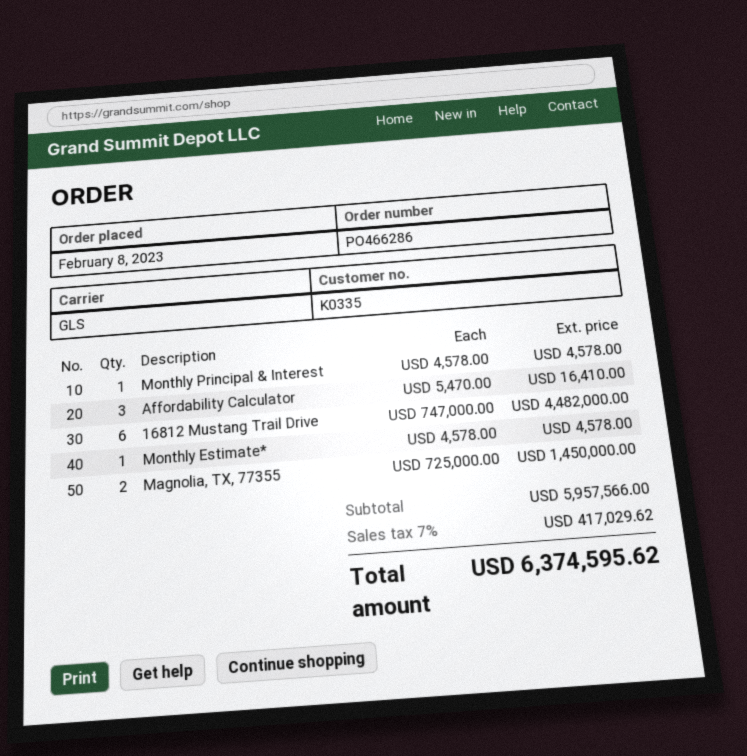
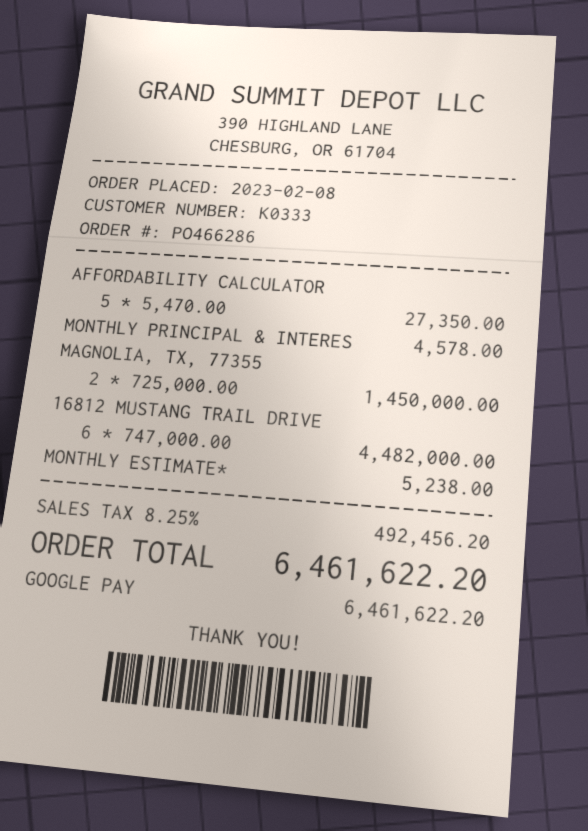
customer number: K0335 -> K0333
Affordability Calculator: 3 x 5470.00 = 16410.00 -> 5 x 5470.00 = 27350.00
Monthly Estimate*: 1 x 4578.00 = 4578.00 -> 1 x 5238.00 = 5238.00
tax: 7% = 417029.62 -> 8.25% = 492456.20
total: 6374595.62 -> 6461622.20

